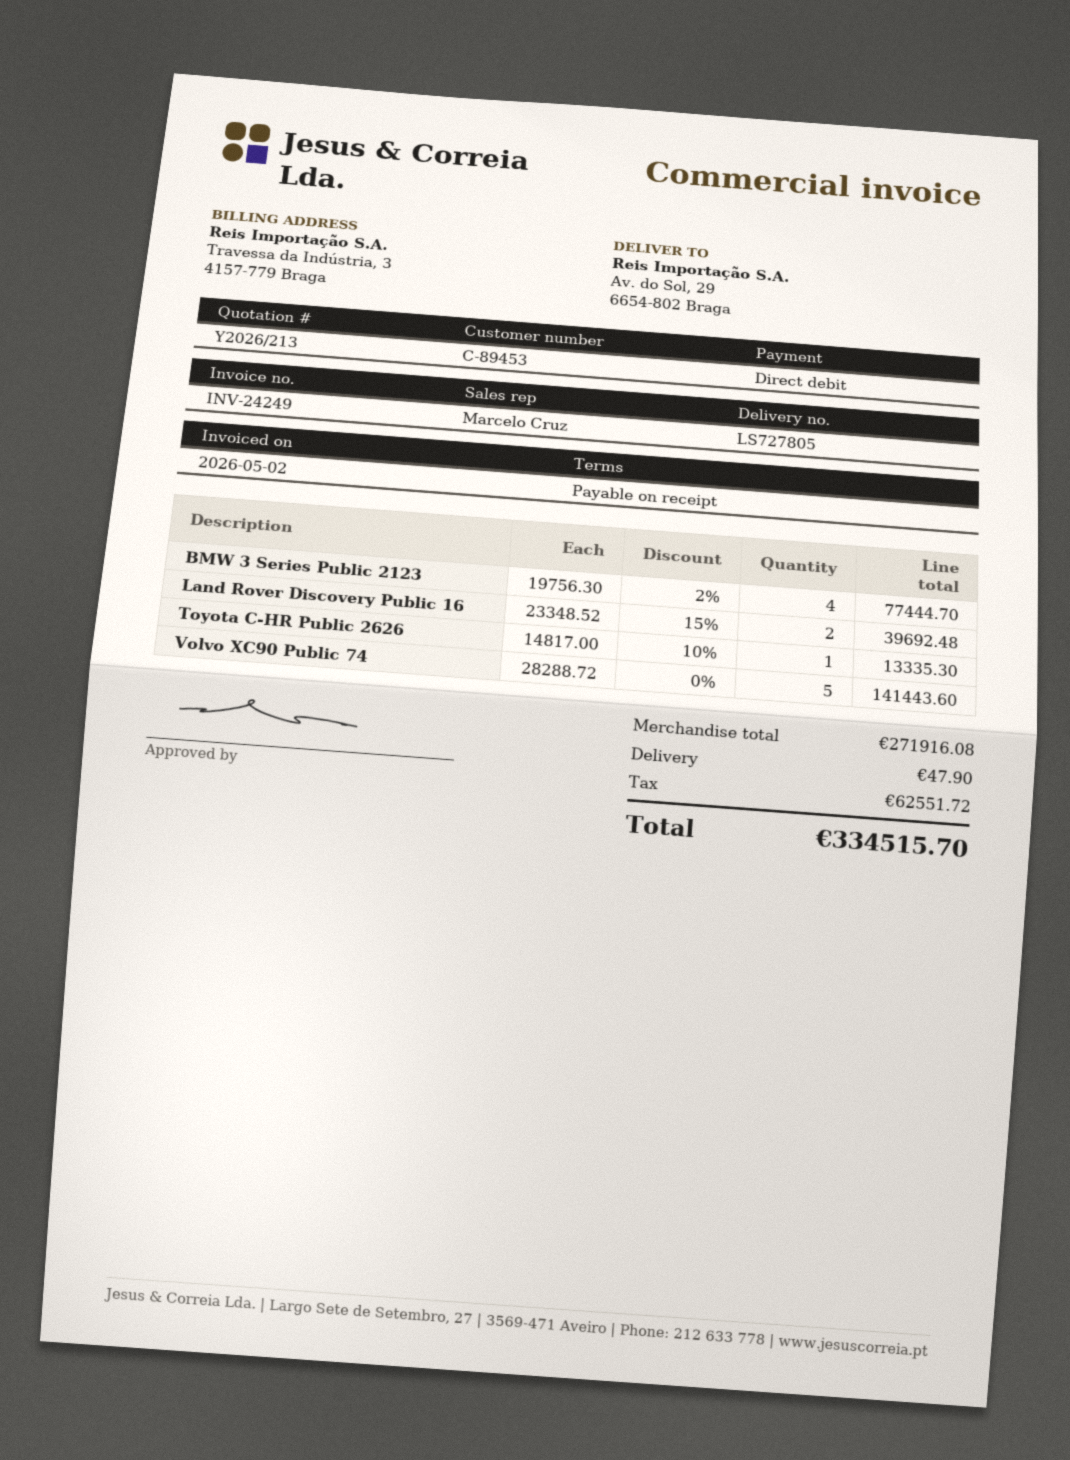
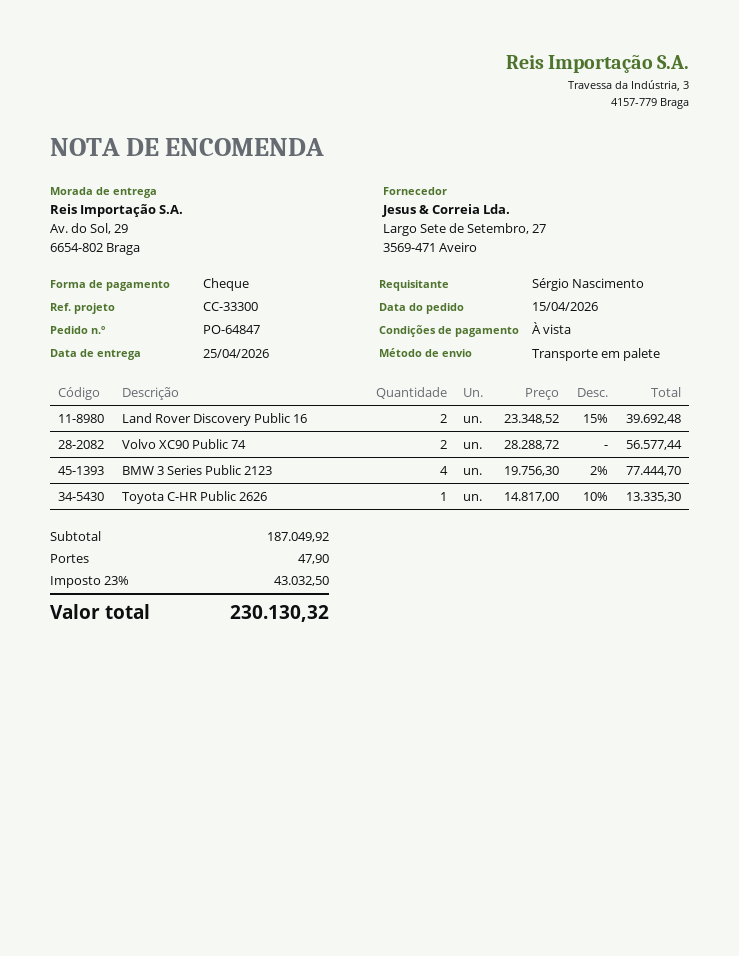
payment method: direct debit -> cheque
Volvo XC90 Public 74: 5 x 28288.72 = 141443.60 -> 2 x 28288.72 = 56577.44
subtotal: 271916.08 -> 187049.92
tax: 62551.72 -> 43032.50
total: 334515.70 -> 230130.32

